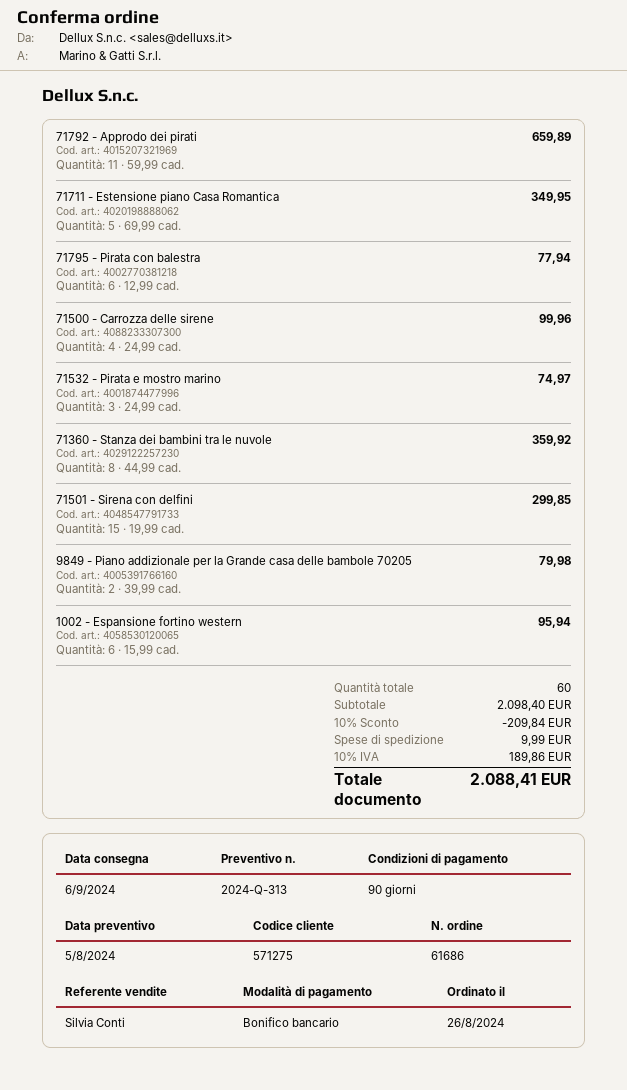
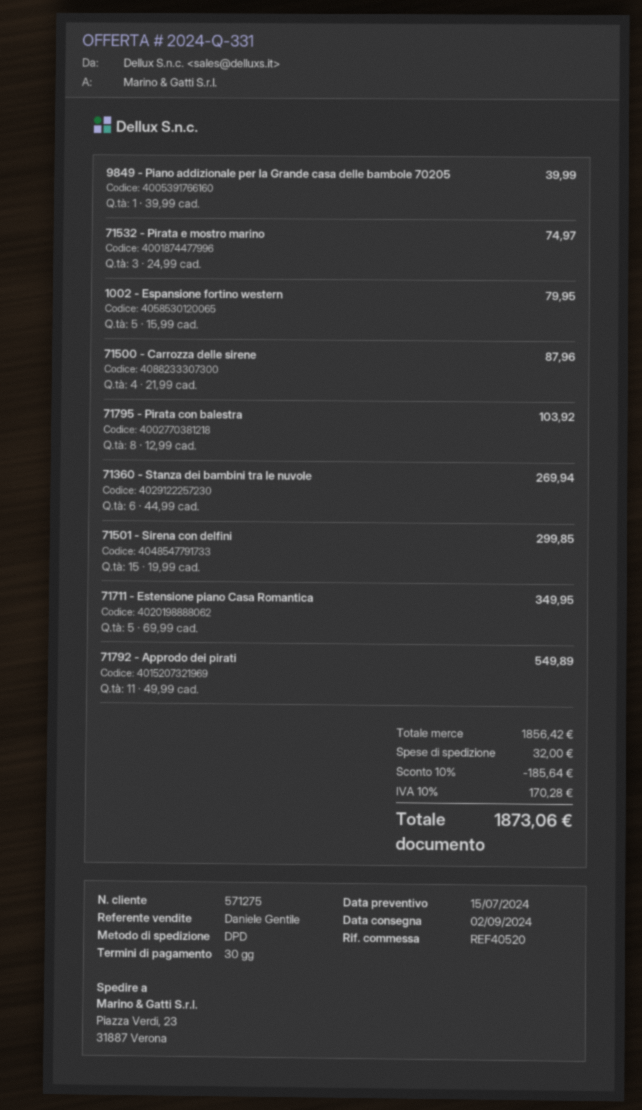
quote number: 2024-Q-313 -> 2024-Q-331
quote date: 2024-08-05 -> 2024-07-15
delivery date: 2024-09-06 -> 2024-09-02
payment terms: 90 days -> 30 days
sales rep: Silvia Conti -> Daniele Gentile
71792 - Approdo dei pirati: 11 x 59.99 = 659.89 -> 11 x 49.99 = 549.89
71795 - Pirata con balestra: 6 x 12.99 = 77.94 -> 8 x 12.99 = 103.92
71500 - Carrozza delle sirene: 4 x 24.99 = 99.96 -> 4 x 21.99 = 87.96
71360 - Stanza dei bambini tra le nuvole: 8 x 44.99 = 359.92 -> 6 x 44.99 = 269.94
9849 - Piano addizionale per la Grande casa delle bambole 70205: 2 x 39.99 = 79.98 -> 1 x 39.99 = 39.99
1002 - Espansione fortino western: 6 x 15.99 = 95.94 -> 5 x 15.99 = 79.95
subtotal: 2098.40 -> 1856.42
discount: 10% = 209.84 -> 10% = 185.64
shipping: 9.99 -> 32.00
tax: 10% = 189.86 -> 10% = 170.28
total: 2088.41 -> 1873.06

